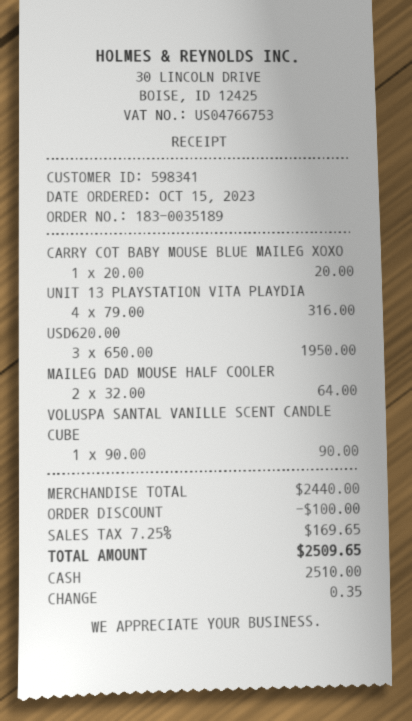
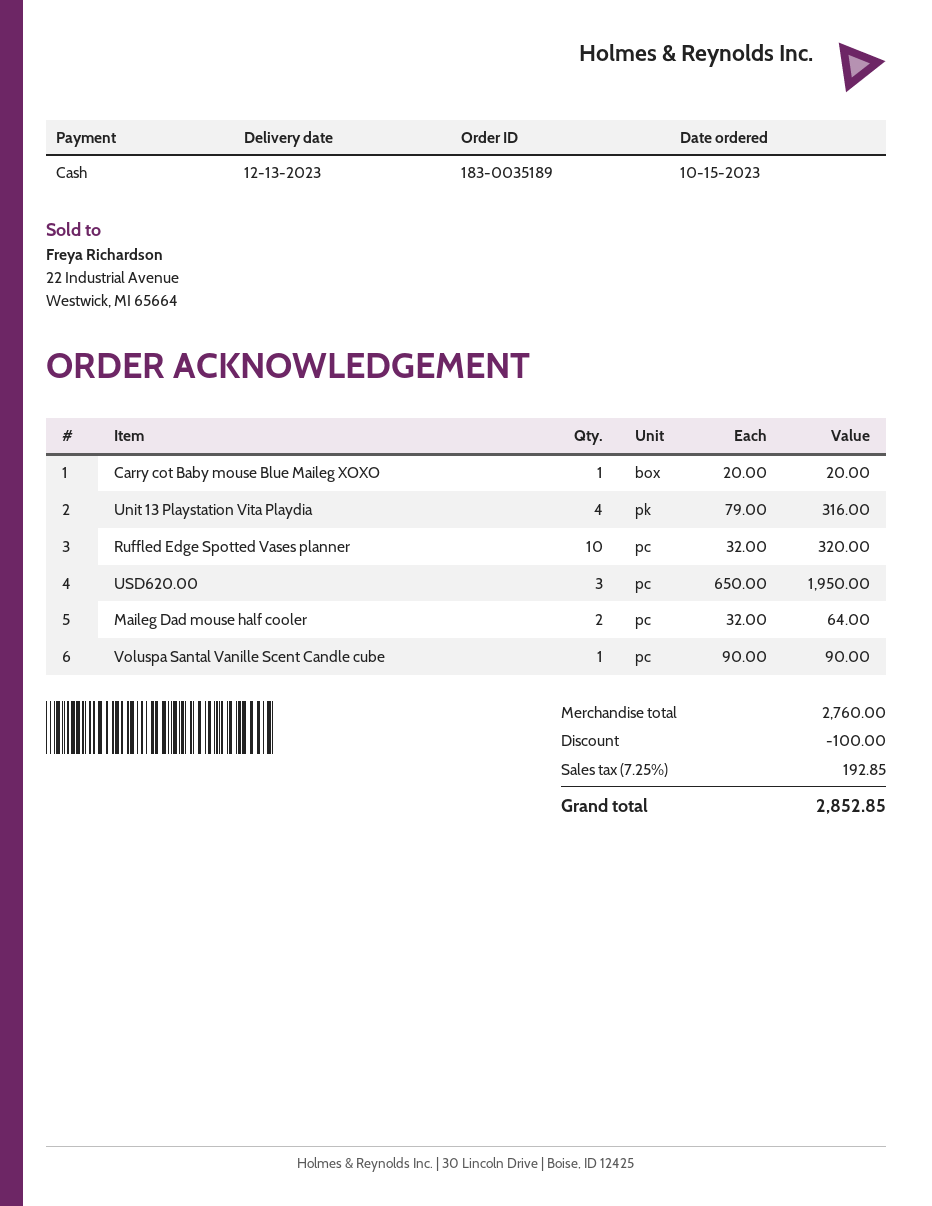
Ruffled Edge Spotted Vases planner: none -> 10 x 32.00 = 320.00
subtotal: 2440.00 -> 2760.00
tax: 7.25% = 169.65 -> 7.25% = 192.85
total: 2509.65 -> 2852.85

